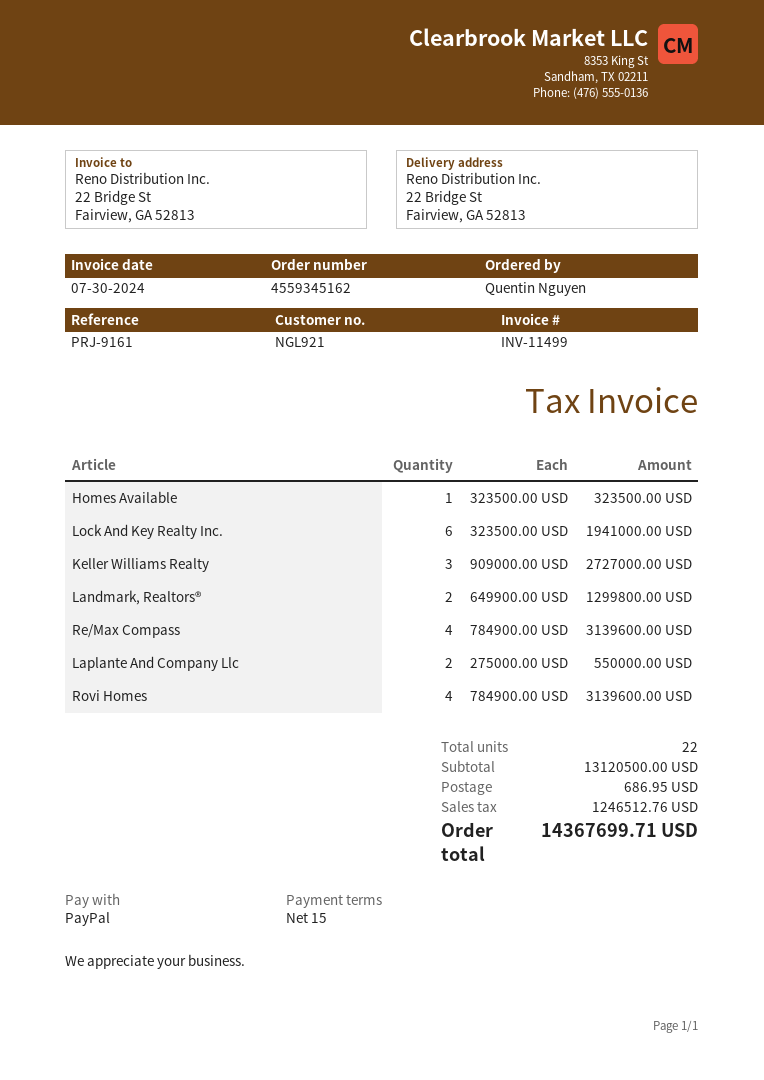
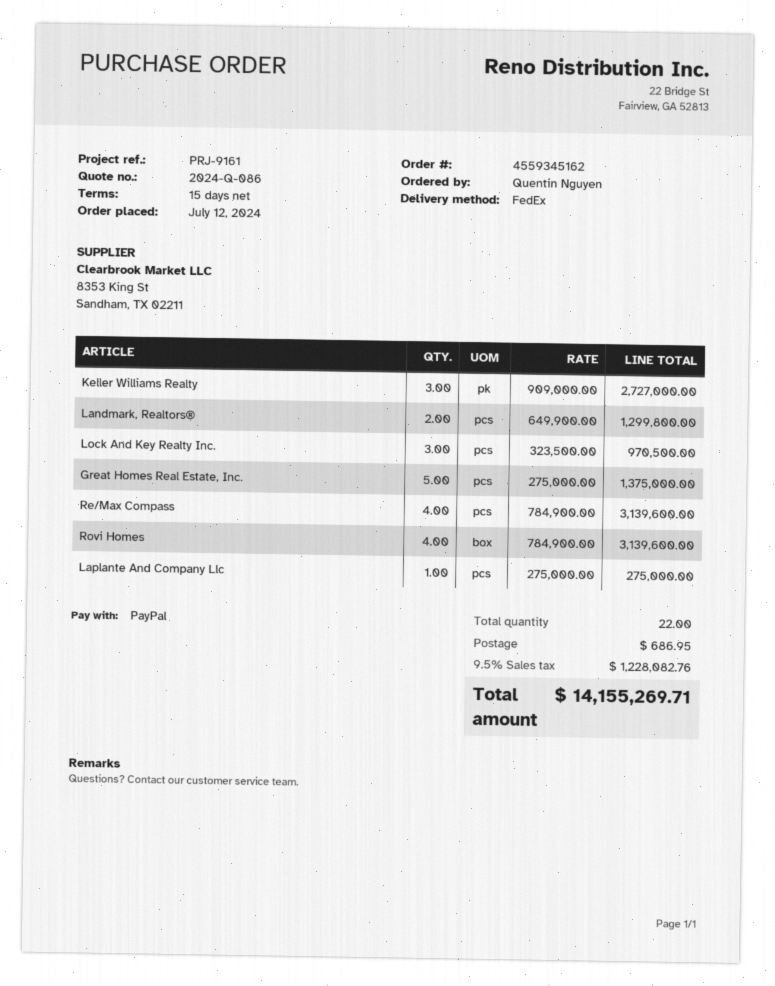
Homes Available: 1 x 323500.00 = 323500.00 -> none
Lock And Key Realty Inc.: 6 x 323500.00 = 1941000.00 -> 3 x 323500.00 = 970500.00
Laplante And Company Llc: 2 x 275000.00 = 550000.00 -> 1 x 275000.00 = 275000.00
Great Homes Real Estate, Inc.: none -> 5 x 275000.00 = 1375000.00
tax: 1246512.76 -> 1228082.76
total: 14367699.71 -> 14155269.71

